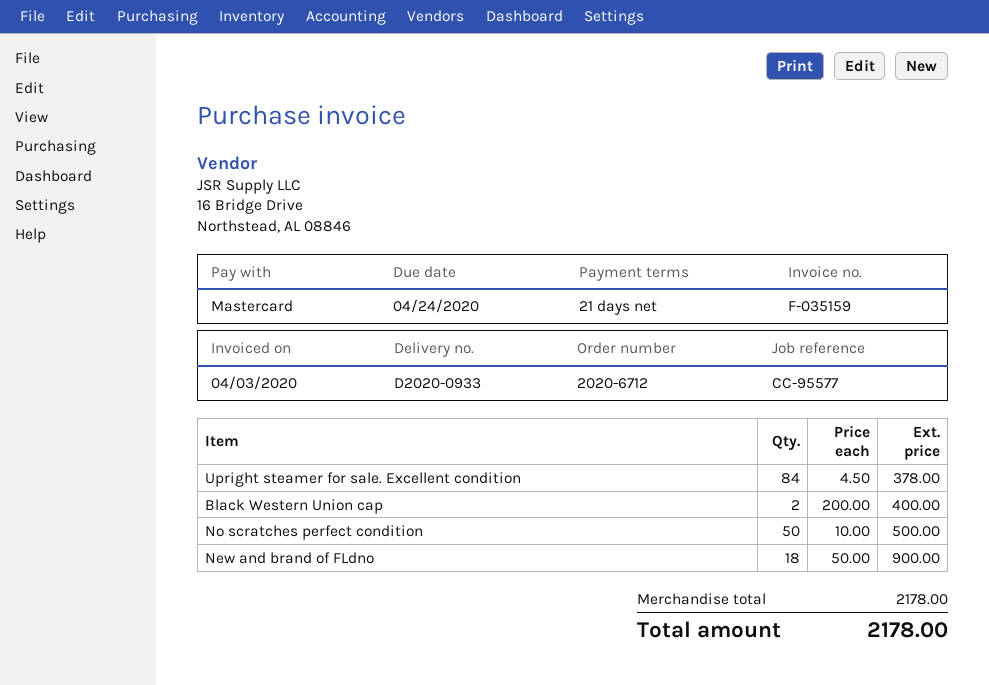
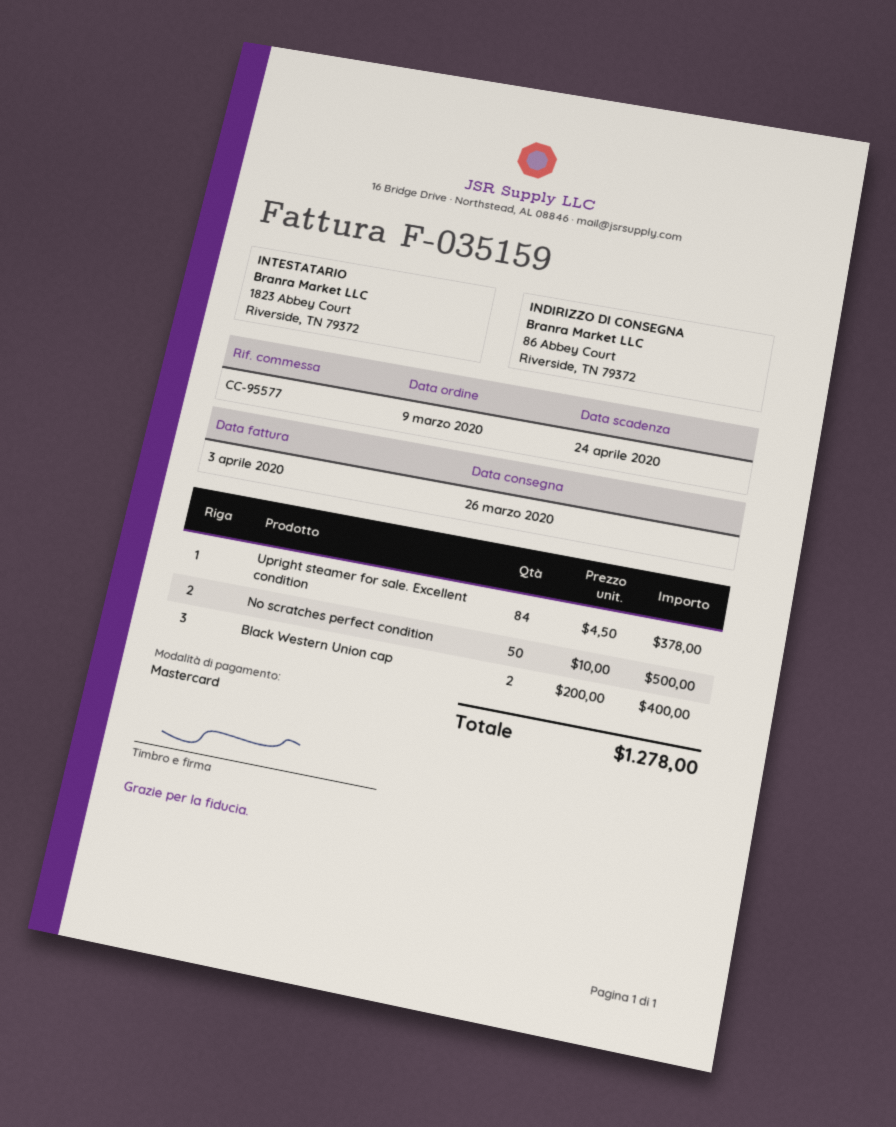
New and brand of FLdno: 18 x 50.00 = 900.00 -> none
total: 2178.00 -> 1278.00

